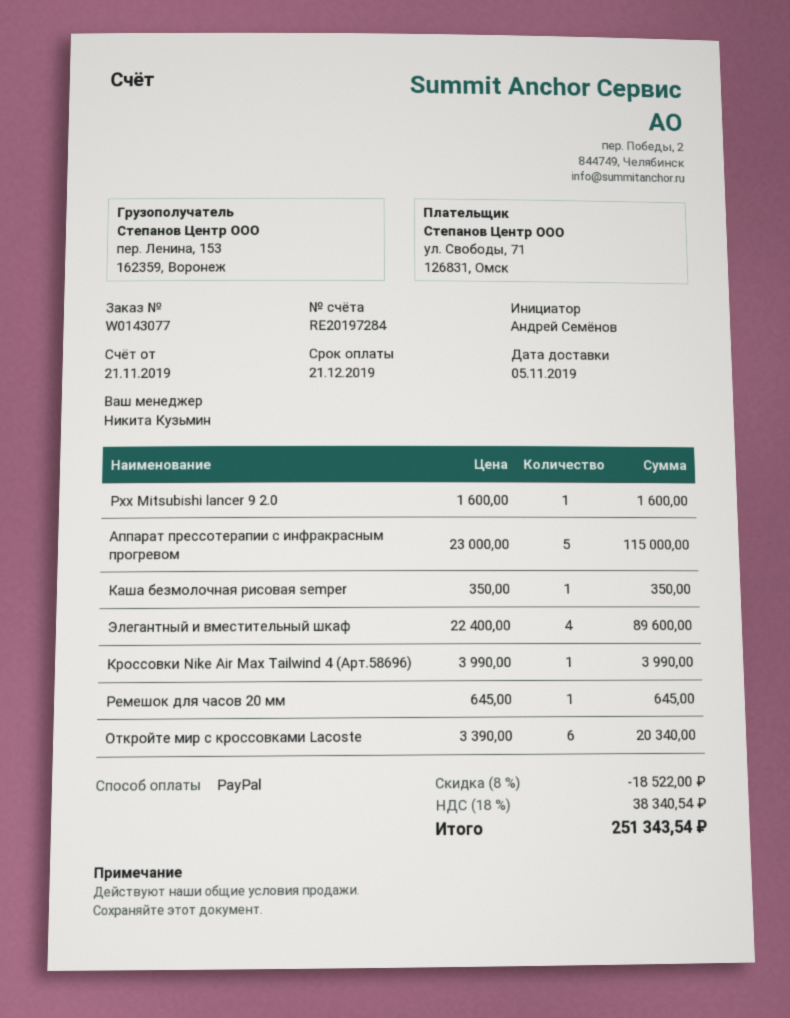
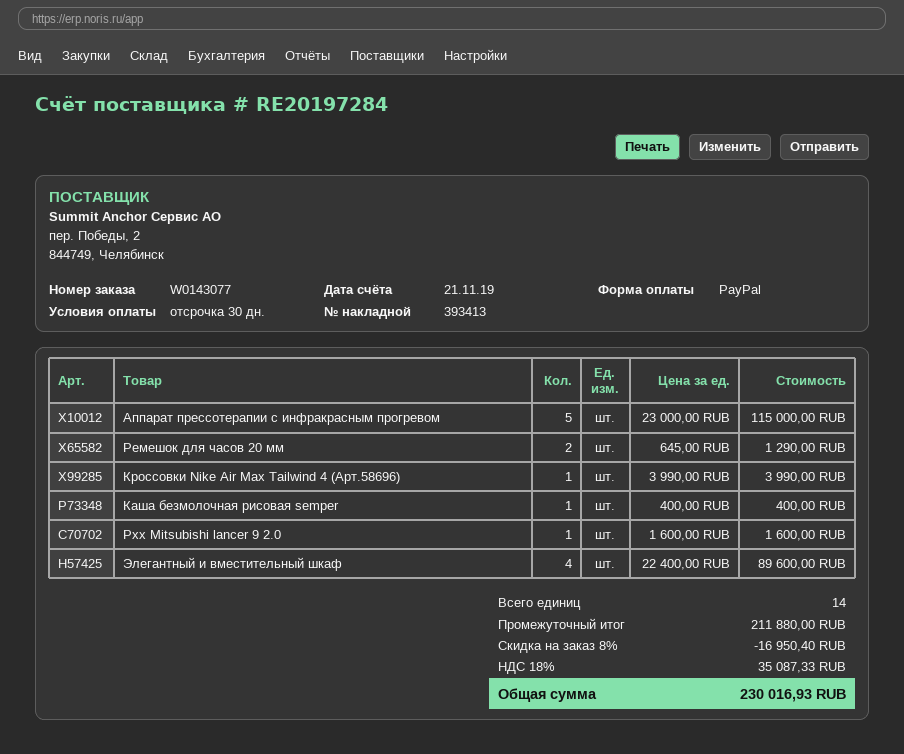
Каша безмолочная рисовая semper: 1 x 350.00 = 350.00 -> 1 x 400.00 = 400.00
Ремешок для часов 20 мм: 1 x 645.00 = 645.00 -> 2 x 645.00 = 1290.00
Откройте мир с кроссовками Lacoste: 6 x 3390.00 = 20340.00 -> none
discount: 8% = 18522.00 -> 8% = 16950.40
tax: 18% = 38340.54 -> 18% = 35087.33
total: 251343.54 -> 230016.93

